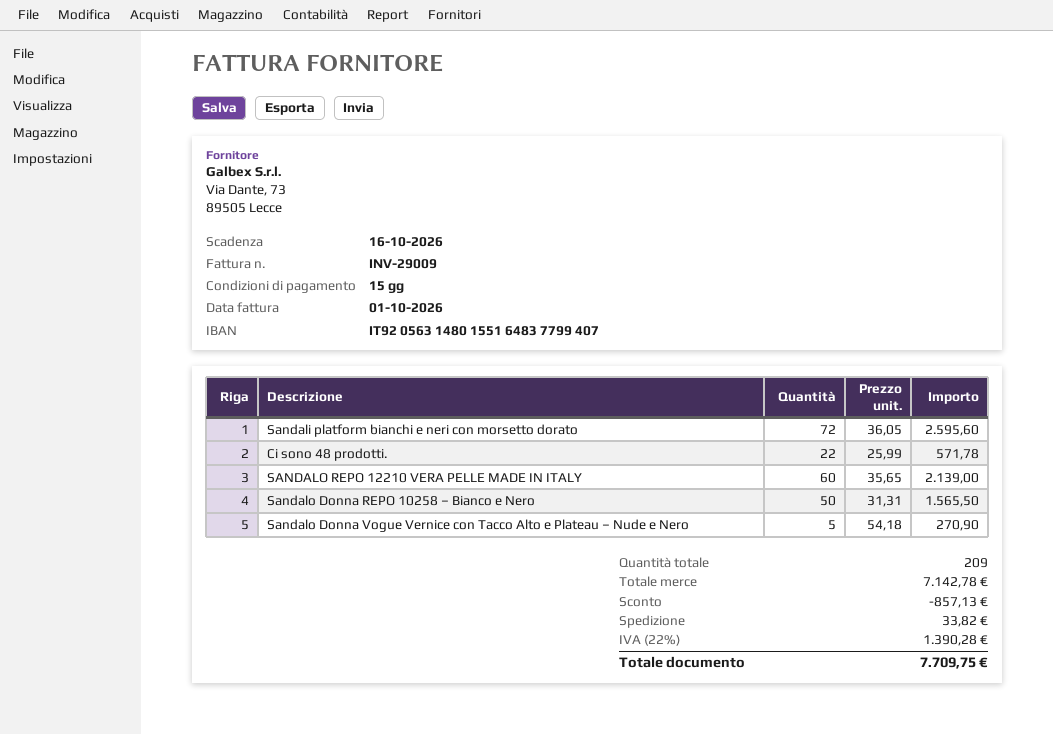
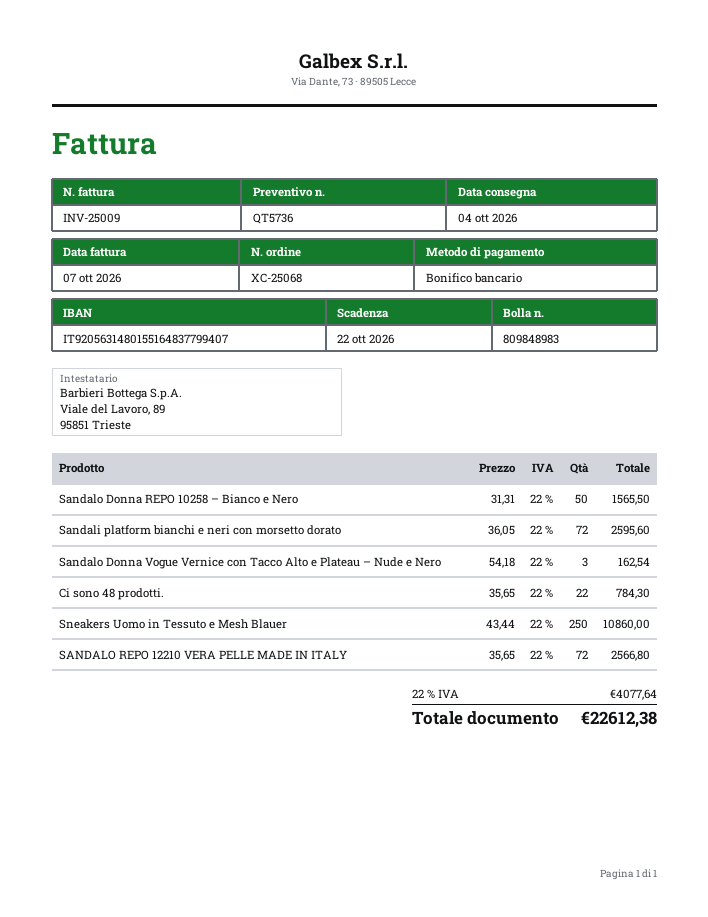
invoice number: INV-29009 -> INV-25009
invoice date: 2026-10-01 -> 2026-10-07
due date: 2026-10-16 -> 2026-10-22
Ci sono 48 prodotti.: 22 x 25.99 = 571.78 -> 22 x 35.65 = 784.30
SANDALO REPO 12210 VERA PELLE MADE IN ITALY: 60 x 35.65 = 2139.00 -> 72 x 35.65 = 2566.80
Sandalo Donna Vogue Vernice con Tacco Alto e Plateau – Nude e Nero: 5 x 54.18 = 270.90 -> 3 x 54.18 = 162.54
Sneakers Uomo in Tessuto e Mesh Blauer: none -> 250 x 43.44 = 10860.00
discount: 857.13 -> none
shipping: 33.82 -> none
tax: 22% = 1390.28 -> 22% = 4077.64
total: 7709.75 -> 22612.38

